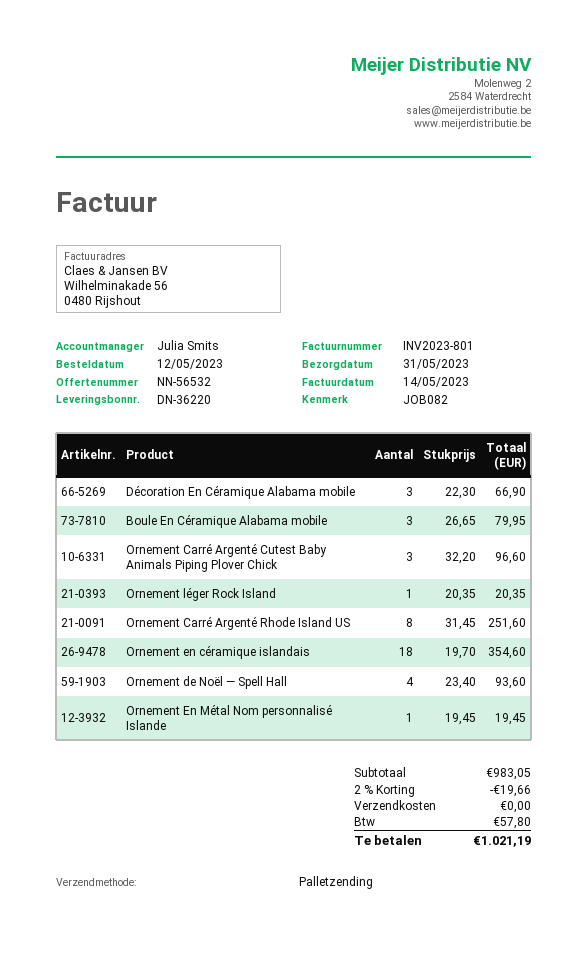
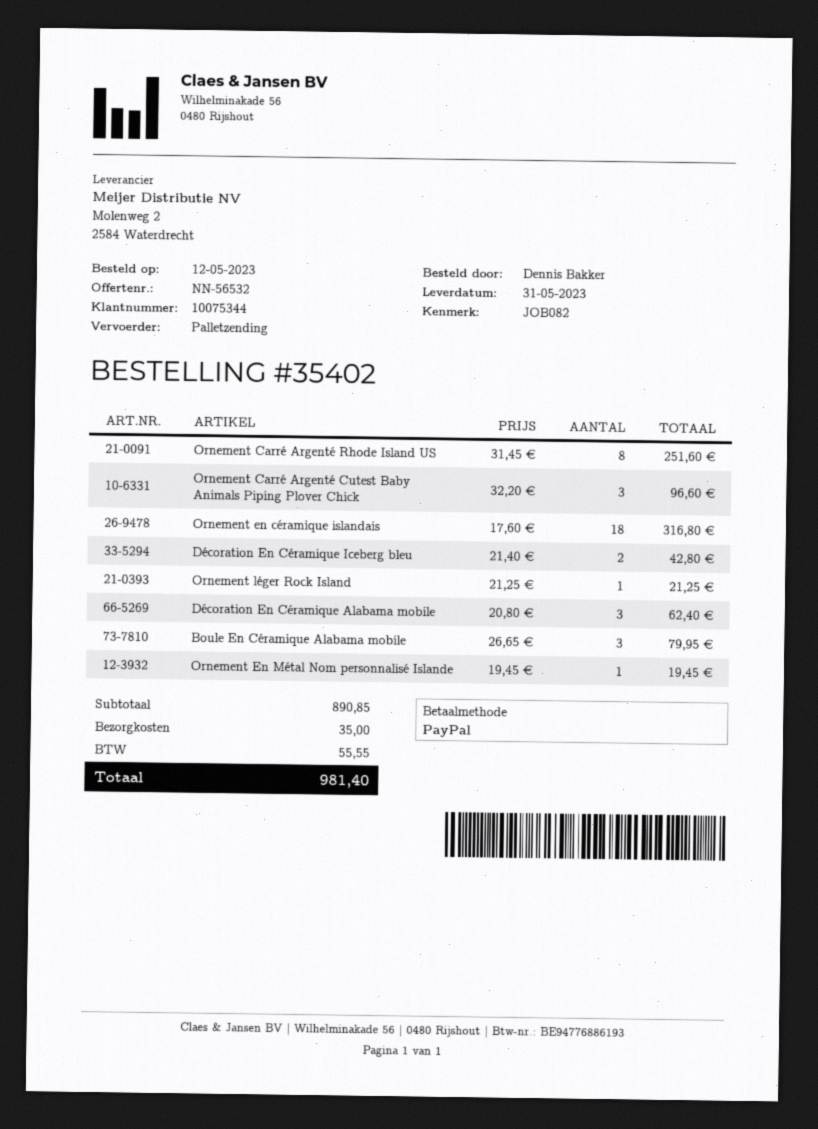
Décoration En Céramique Alabama mobile: 3 x 22.30 = 66.90 -> 3 x 20.80 = 62.40
Ornement léger Rock Island: 1 x 20.35 = 20.35 -> 1 x 21.25 = 21.25
Ornement en céramique islandais: 18 x 19.70 = 354.60 -> 18 x 17.60 = 316.80
Ornement de Noël — Spell Hall: 4 x 23.40 = 93.60 -> none
Décoration En Céramique Iceberg bleu: none -> 2 x 21.40 = 42.80
subtotal: 983.05 -> 890.85
discount: 2% = 19.66 -> none
shipping: 0.00 -> 35.00
tax: 57.80 -> 55.55
total: 1021.19 -> 981.40

